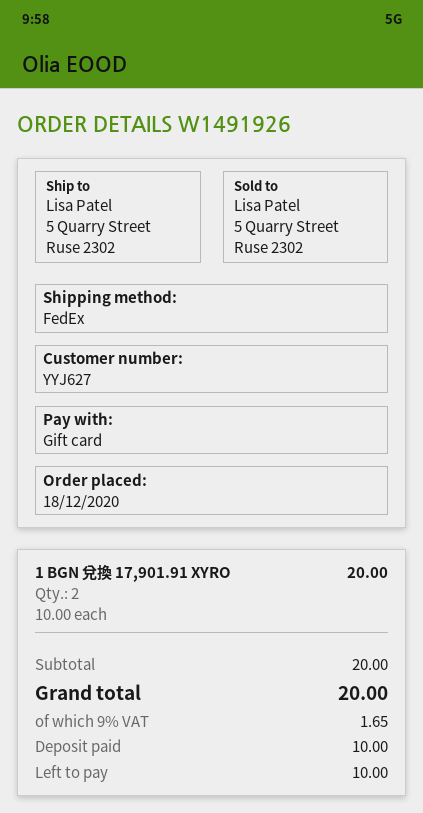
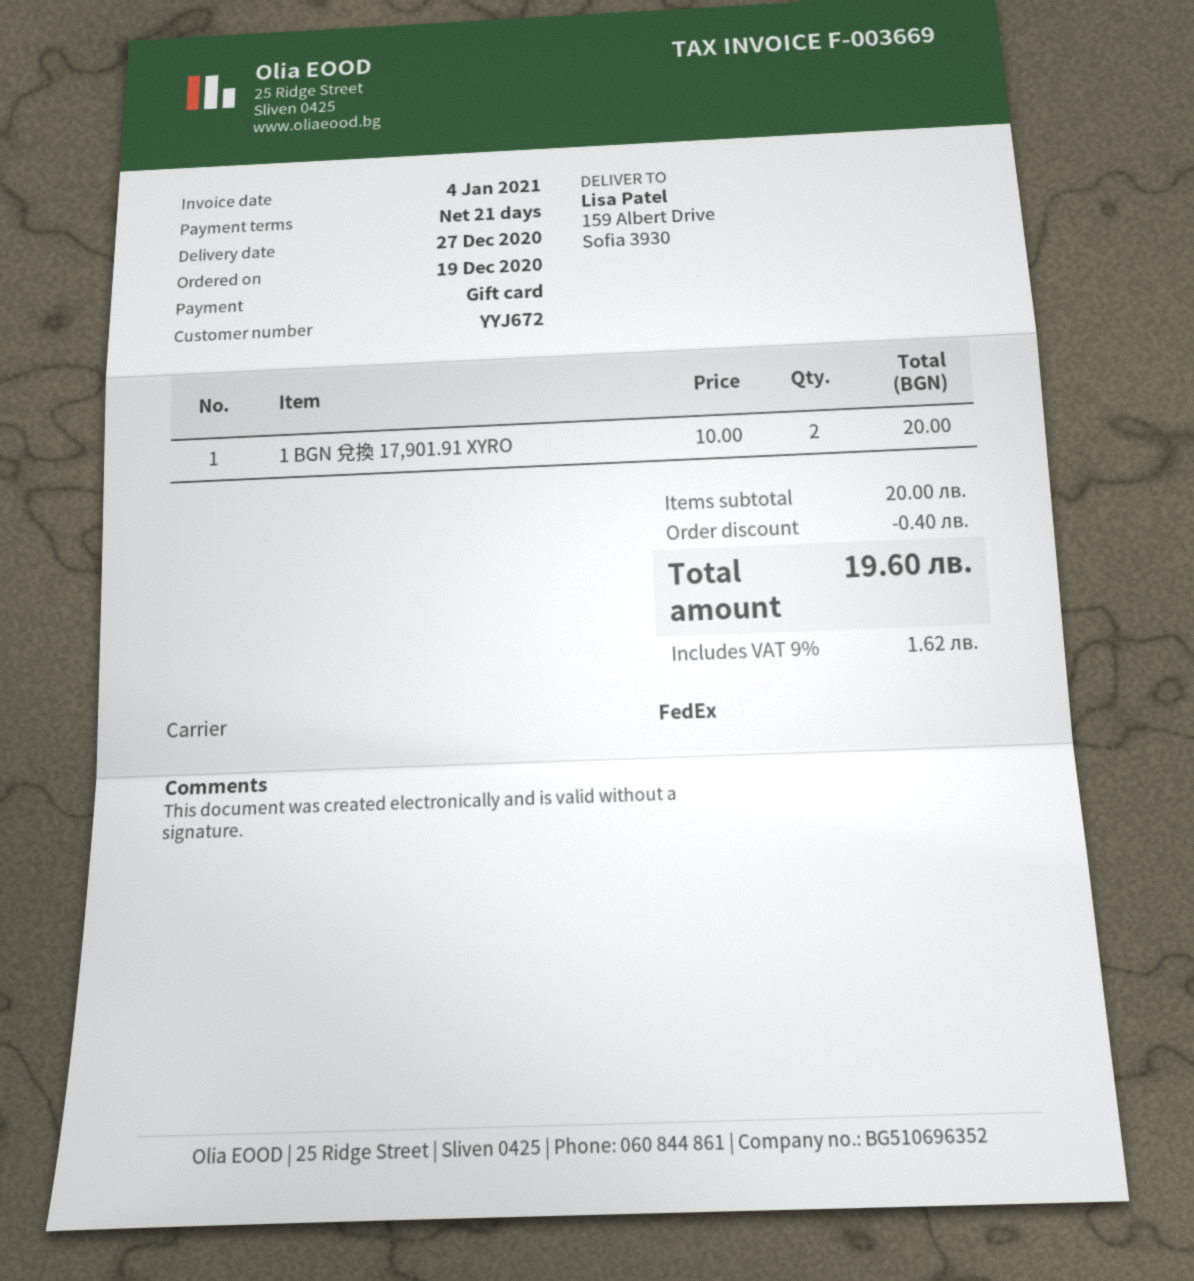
order date: 2020-12-18 -> 2020-12-19
customer number: YYJ627 -> YYJ672
ship to: 5 Quarry Street, Ruse 2302 -> 159 Albert Drive, Sofia 3930
discount: none -> 0.40
tax: 9% = 1.65 -> 9% = 1.62
total: 20.00 -> 19.60

